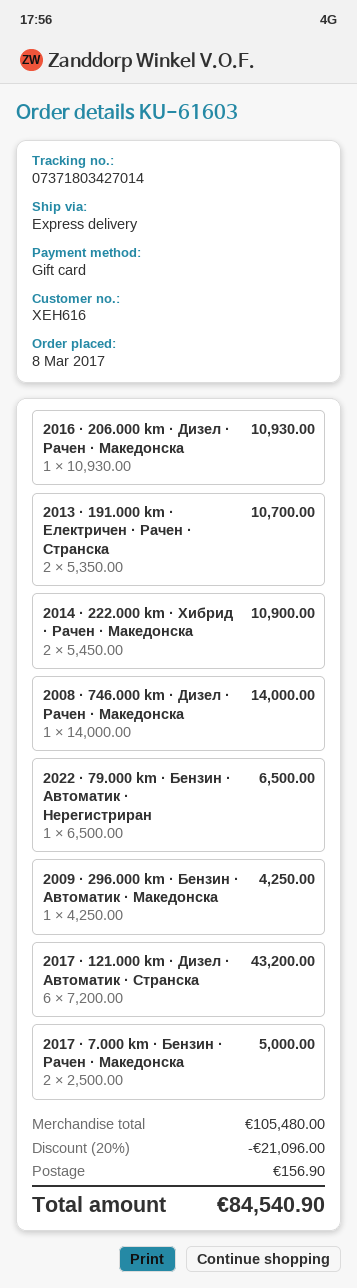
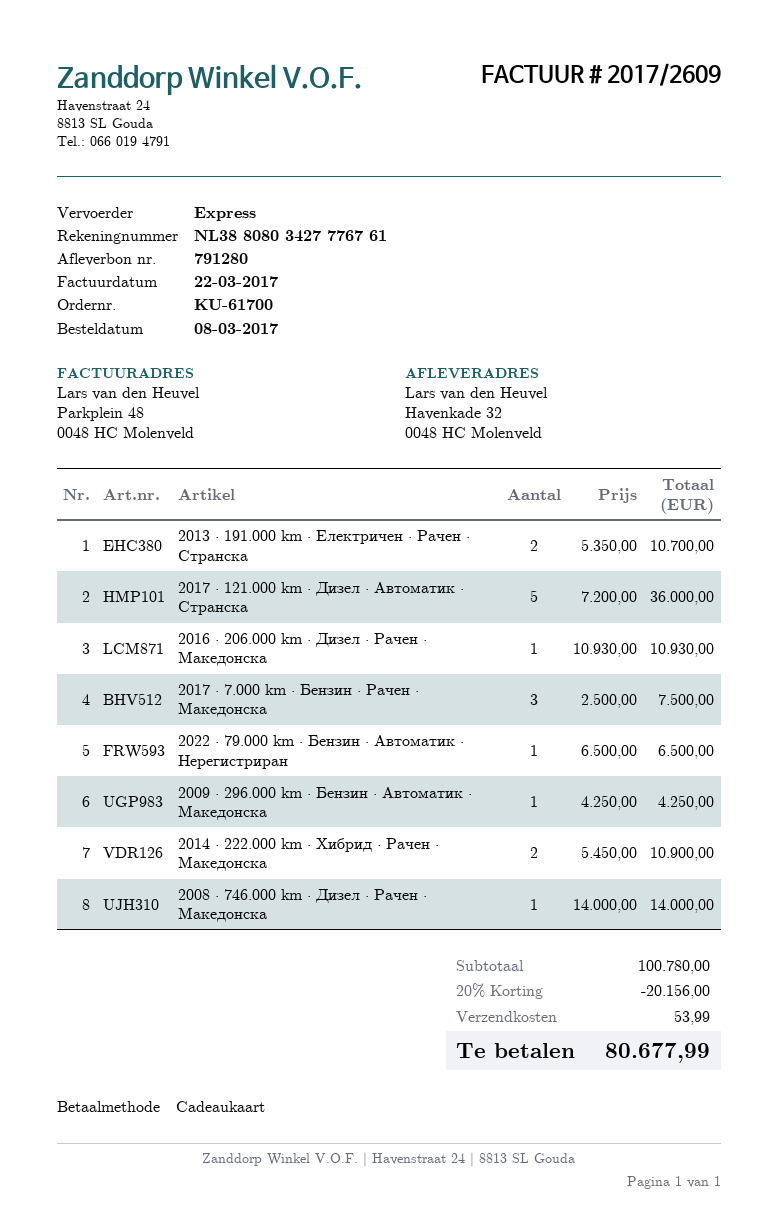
order number: KU-61603 -> KU-61700
2017 · 121.000 km · Дизел · Автоматик · Странска: 6 x 7200.00 = 43200.00 -> 5 x 7200.00 = 36000.00
2017 · 7.000 km · Бензин · Рачен · Македонска: 2 x 2500.00 = 5000.00 -> 3 x 2500.00 = 7500.00
subtotal: 105480.00 -> 100780.00
discount: 20% = 21096.00 -> 20% = 20156.00
shipping: 156.90 -> 53.99
total: 84540.90 -> 80677.99

